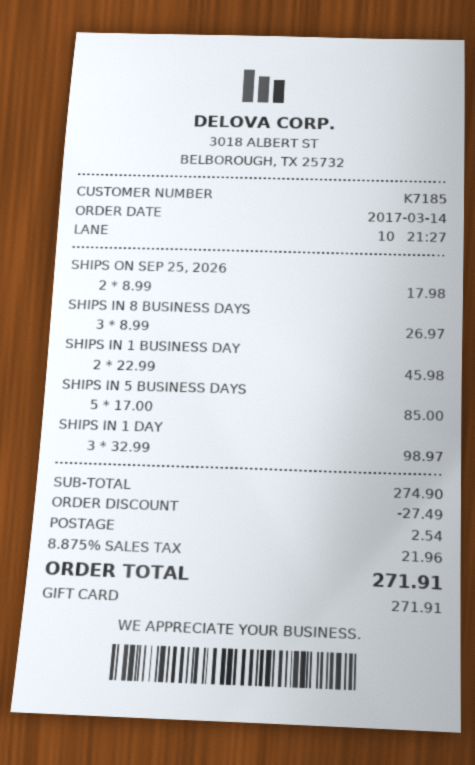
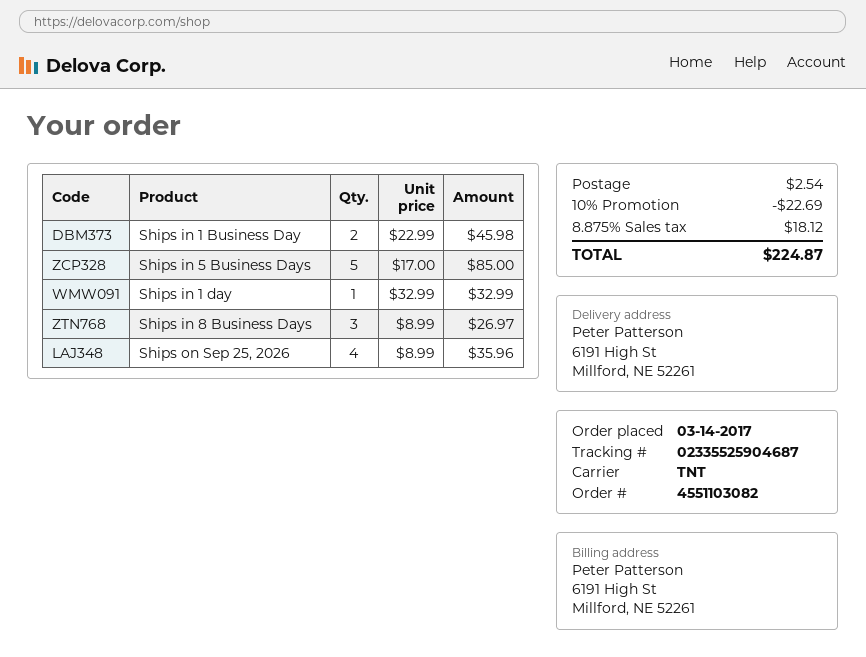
SHIPS ON SEP 25, 2026: 2 x 8.99 = 17.98 -> 4 x 8.99 = 35.96
SHIPS IN 1 DAY: 3 x 32.99 = 98.97 -> 1 x 32.99 = 32.99
discount: 27.49 -> 22.69
tax: 8.875% = 21.96 -> 8.875% = 18.12
total: 271.91 -> 224.87

